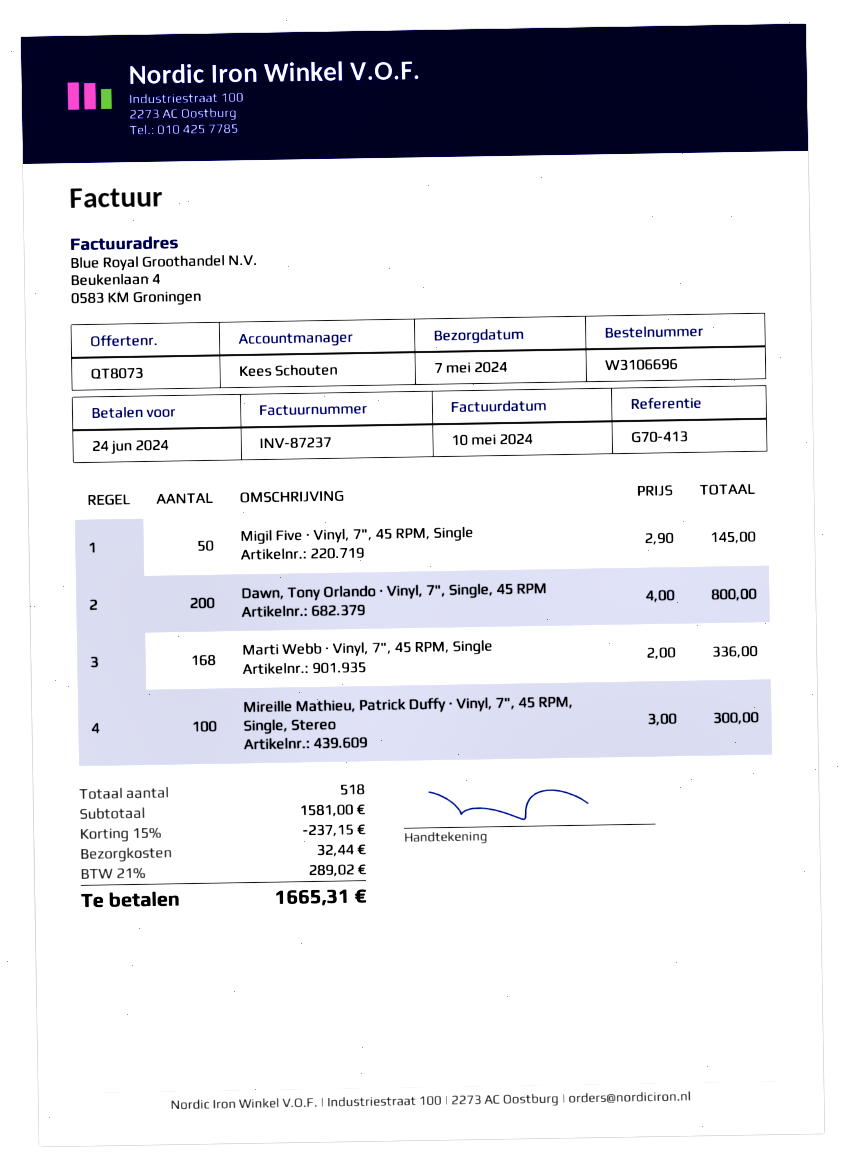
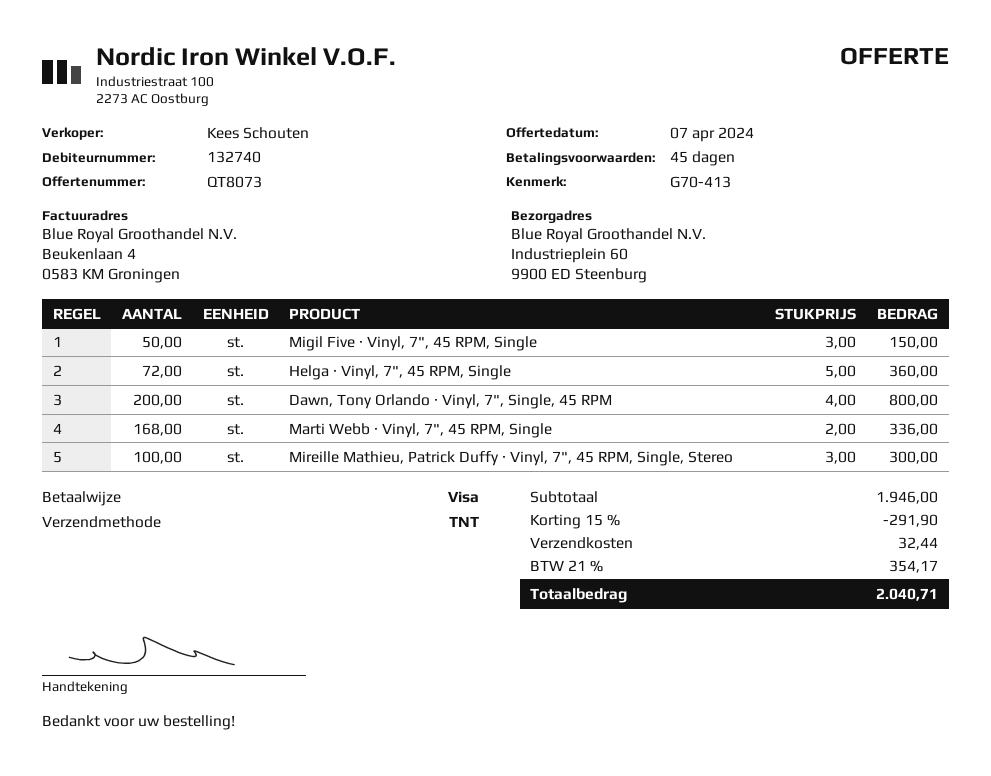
Migil Five · Vinyl, 7", 45 RPM, Single: 50 x 2.90 = 145.00 -> 50 x 3.00 = 150.00
Helga · Vinyl, 7", 45 RPM, Single: none -> 72 x 5.00 = 360.00
subtotal: 1581.00 -> 1946.00
discount: 15% = 237.15 -> 15% = 291.90
tax: 21% = 289.02 -> 21% = 354.17
total: 1665.31 -> 2040.71

